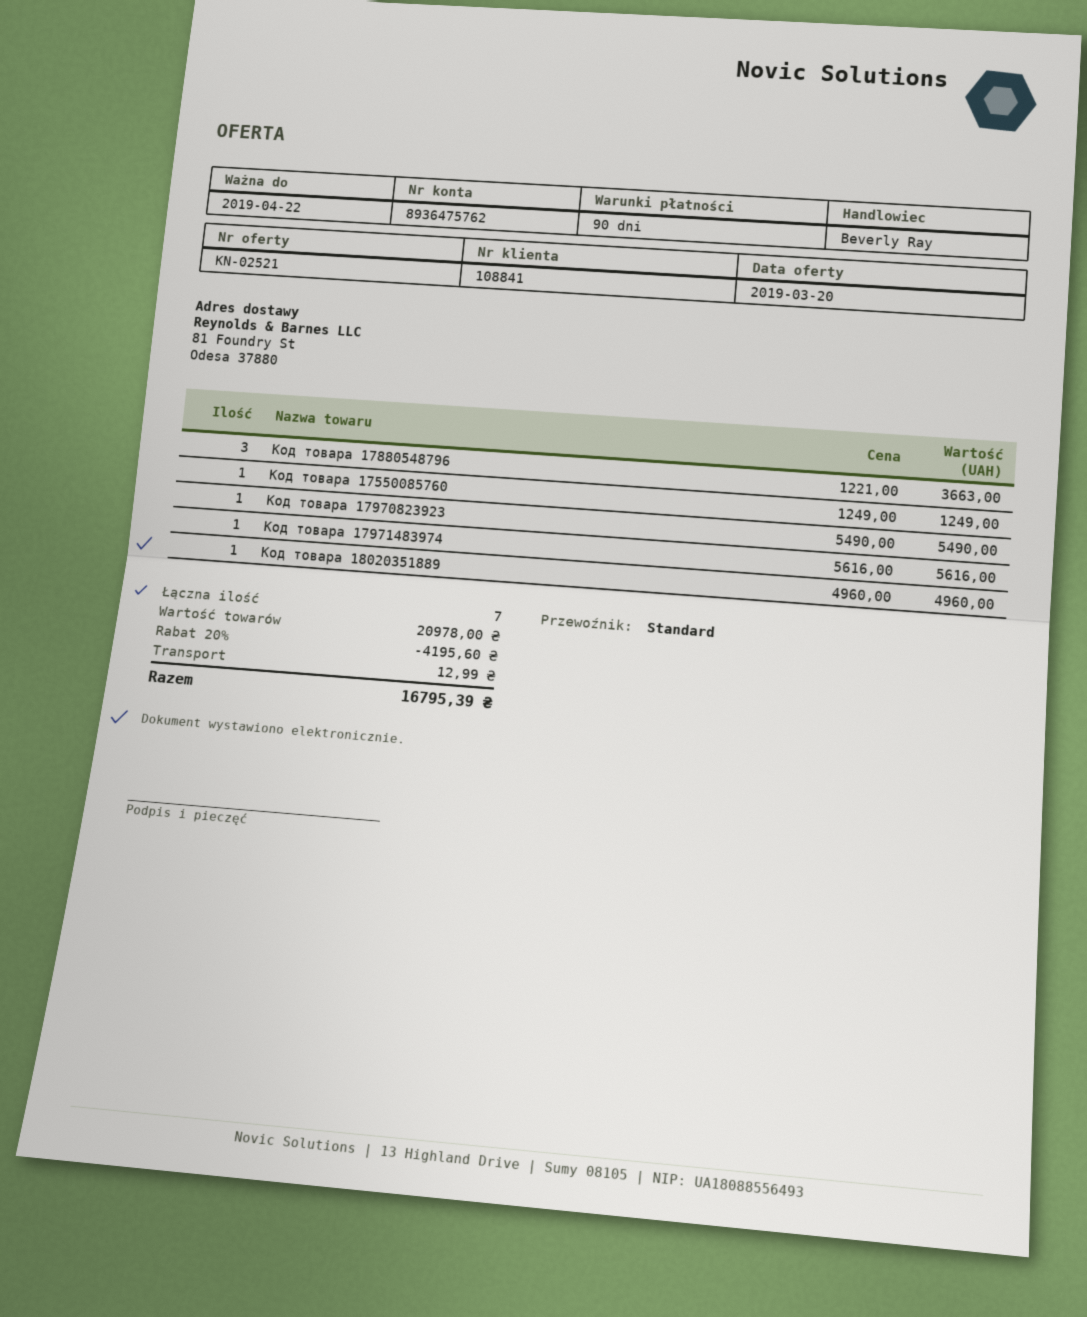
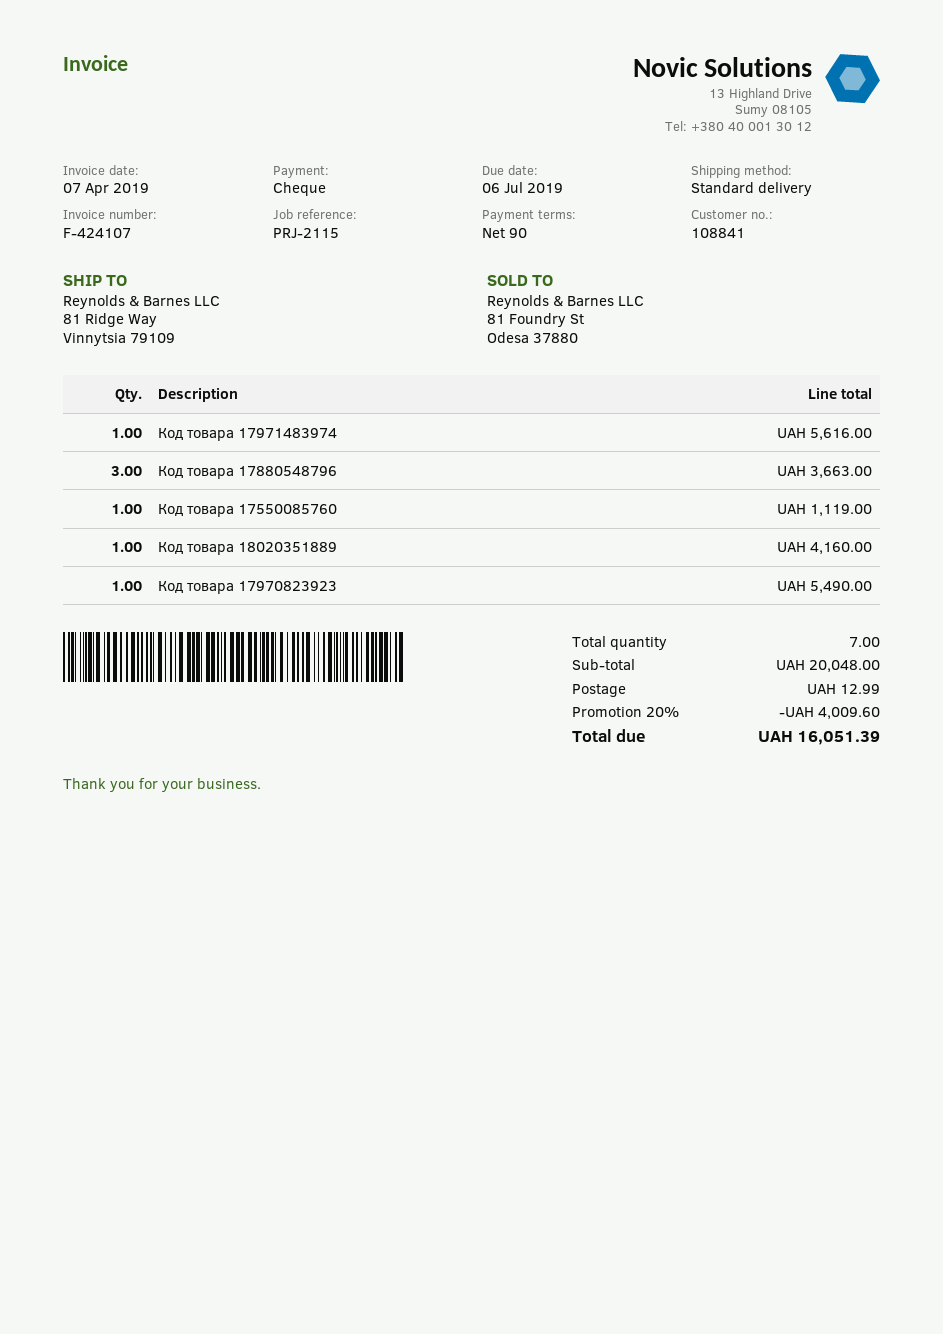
ship to: 81 Foundry St, Odesa 37880 -> 81 Ridge Way, Vinnytsia 79109
Код товара 17550085760: 1 for 1249.00 -> 1 for 1119.00
Код товара 18020351889: 1 for 4960.00 -> 1 for 4160.00
subtotal: 20978.00 -> 20048.00
discount: 20% = 4195.60 -> 20% = 4009.60
total: 16795.39 -> 16051.39

